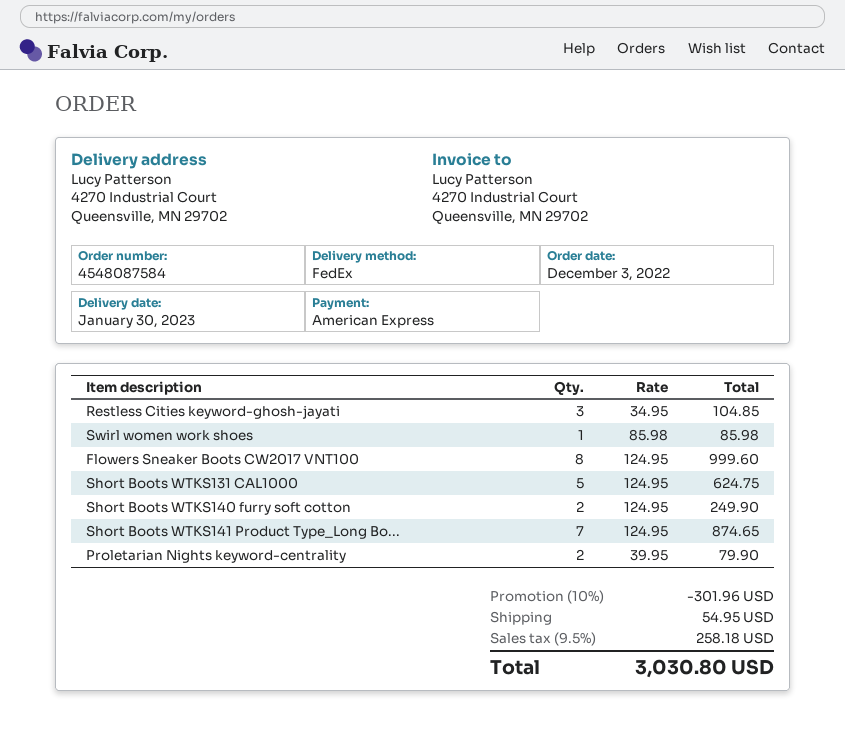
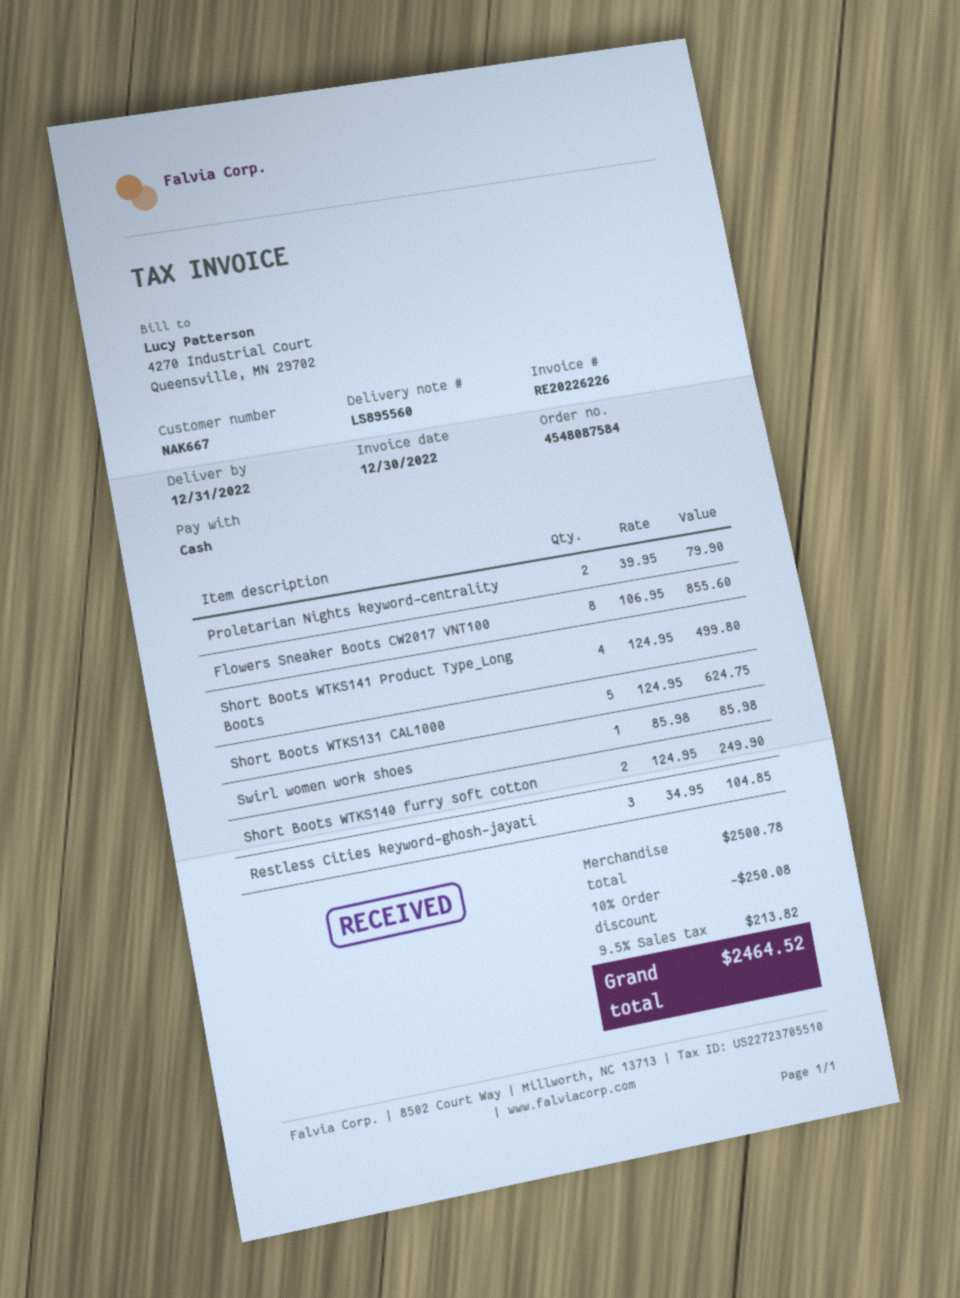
delivery date: 2023-01-30 -> 2022-12-31
payment method: American Express -> cash
Flowers Sneaker Boots CW2017 VNT100: 8 x 124.95 = 999.60 -> 8 x 106.95 = 855.60
Short Boots WTKS141 Product Type_Long Bo...: 7 x 124.95 = 874.65 -> 4 x 124.95 = 499.80
discount: 10% = 301.96 -> 10% = 250.08
shipping: 54.95 -> none
tax: 9.5% = 258.18 -> 9.5% = 213.82
total: 3030.80 -> 2464.52

